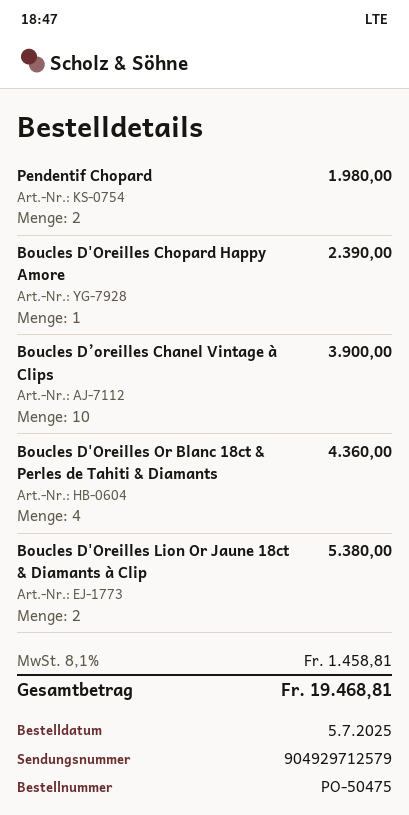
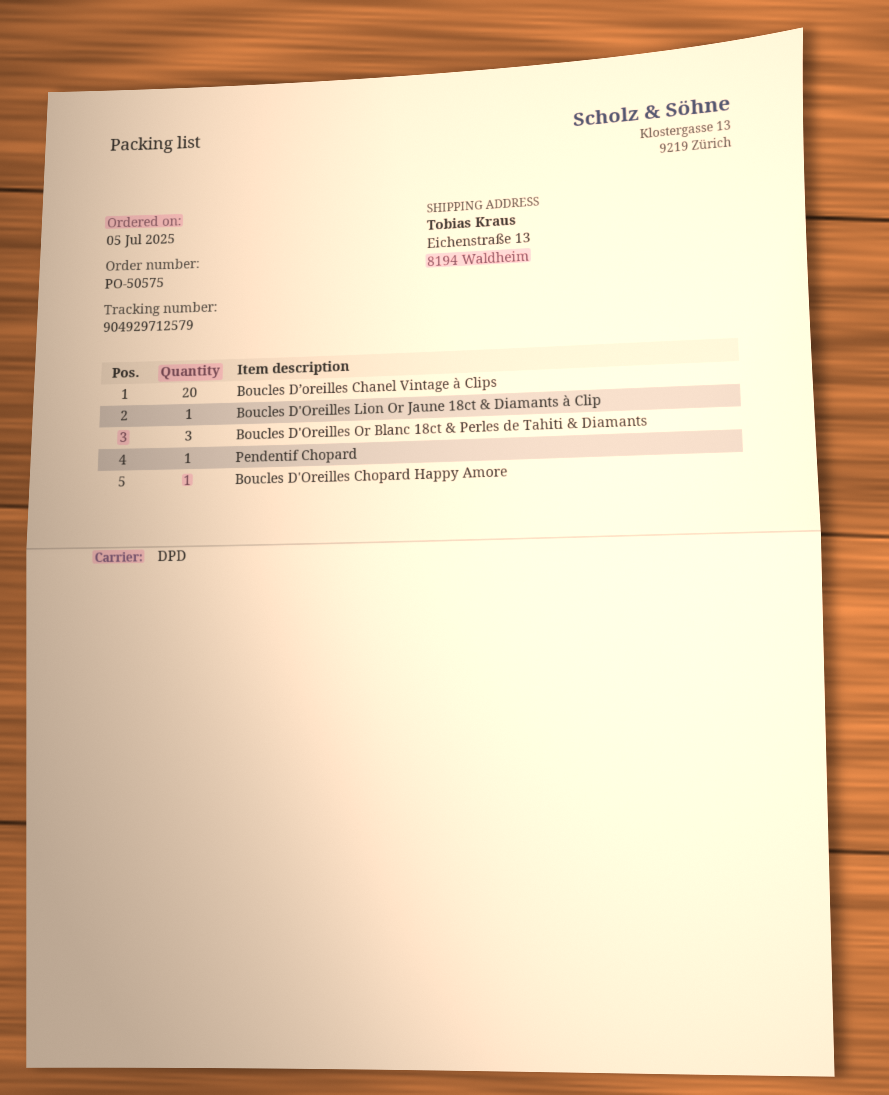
order number: PO-50475 -> PO-50575
Pendentif Chopard: 2 -> 1
Boucles D’oreilles Chanel Vintage à Clips: 10 -> 20
Boucles D'Oreilles Or Blanc 18ct & Perles de Tahiti & Diamants: 4 -> 3
Boucles D'Oreilles Lion Or Jaune 18ct & Diamants à Clip: 2 -> 1

